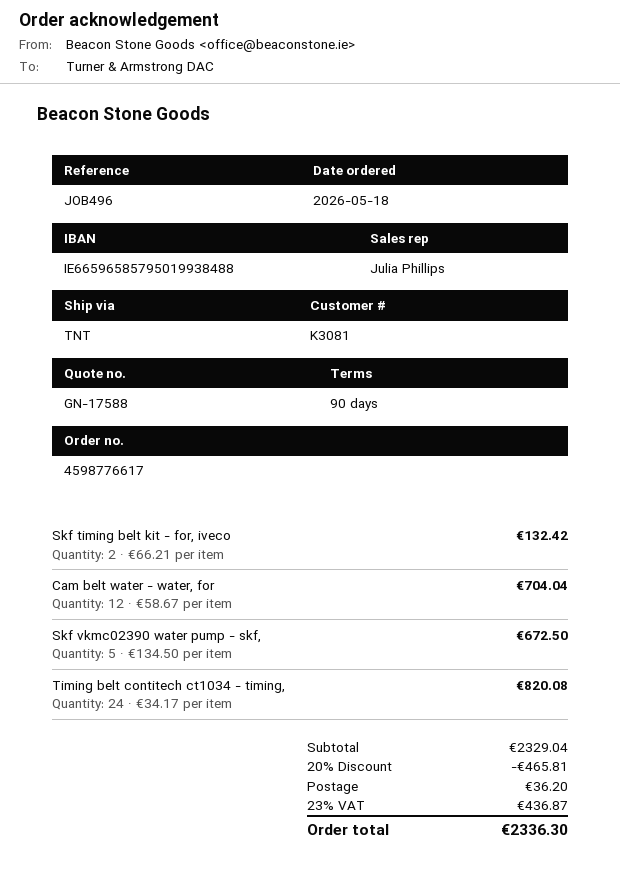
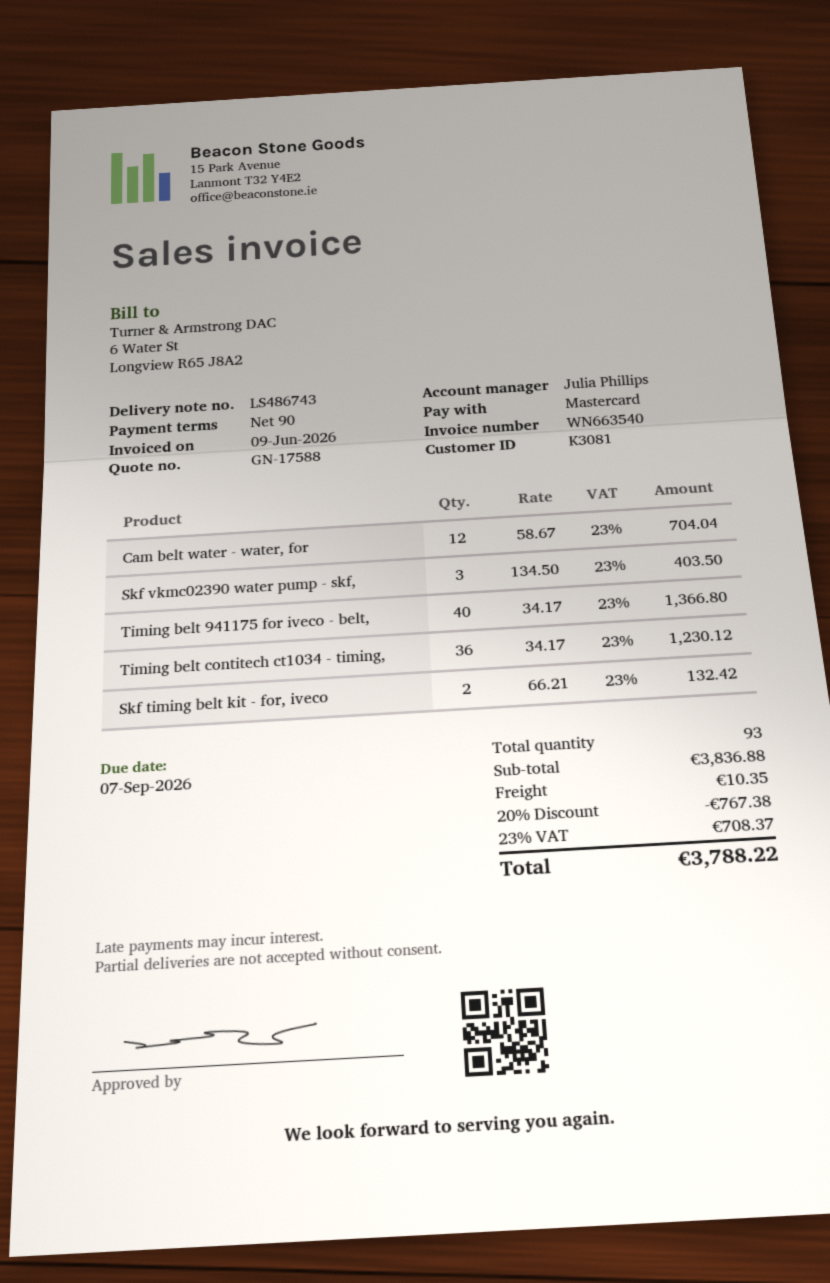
Skf vkmc02390 water pump - skf,: 5 x 134.50 = 672.50 -> 3 x 134.50 = 403.50
Timing belt contitech ct1034 - timing,: 24 x 34.17 = 820.08 -> 36 x 34.17 = 1230.12
Timing belt 941175 for iveco - belt,: none -> 40 x 34.17 = 1366.80
subtotal: 2329.04 -> 3836.88
discount: 20% = 465.81 -> 20% = 767.38
shipping: 36.20 -> 10.35
tax: 23% = 436.87 -> 23% = 708.37
total: 2336.30 -> 3788.22

